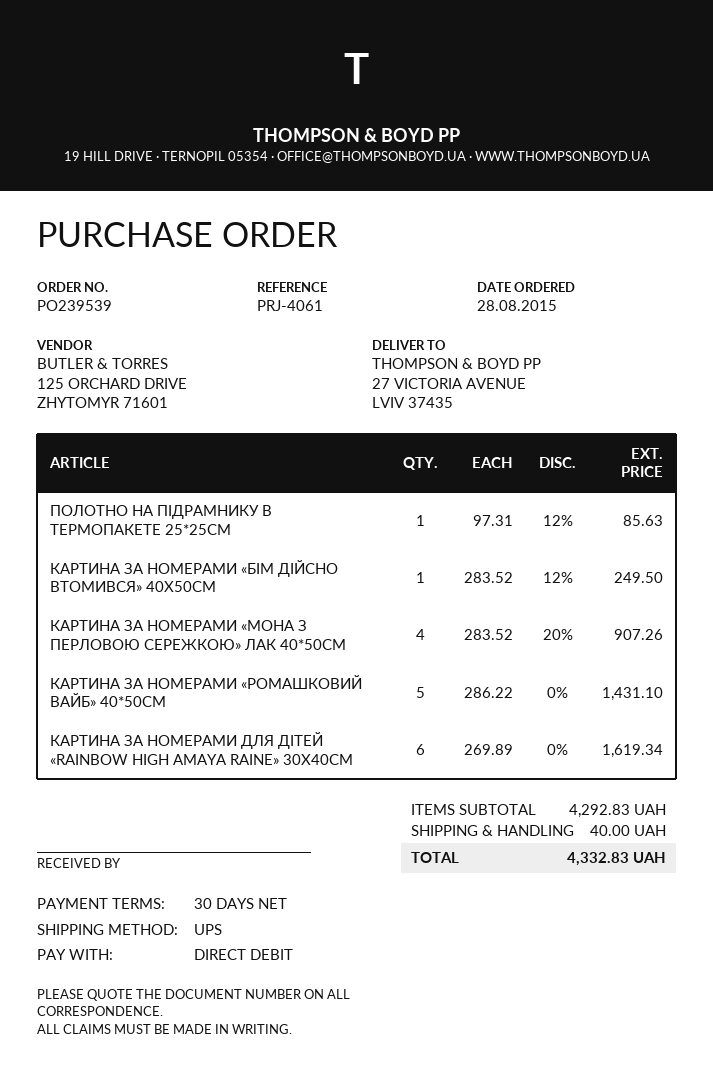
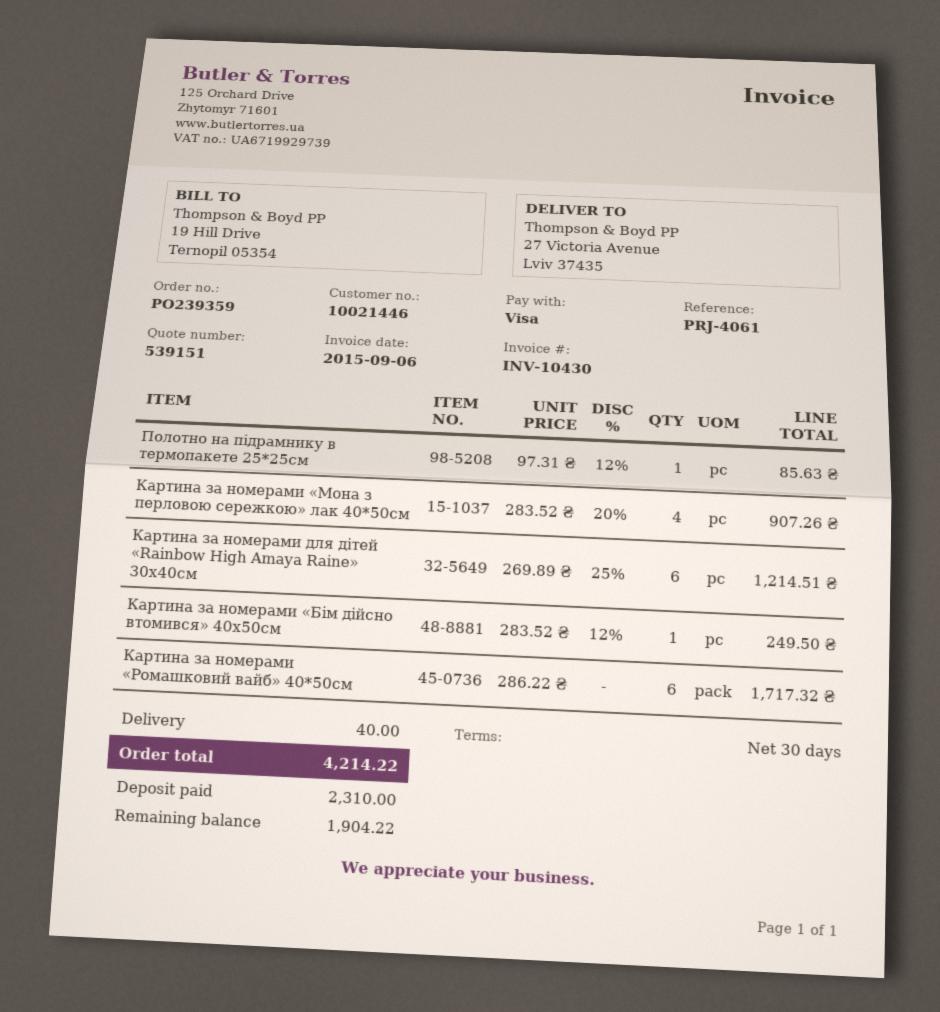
order number: PO239539 -> PO239359
payment method: direct debit -> Visa
КАРТИНА ЗА НОМЕРАМИ «РОМАШКОВИЙ ВАЙБ» 40*50СМ: 5 x 286.22 = 1431.10 -> 6 x 286.22 = 1717.32
КАРТИНА ЗА НОМЕРАМИ ДЛЯ ДІТЕЙ «RAINBOW HIGH AMAYA RAINE» 30Х40СМ: 6 x 269.89 = 1619.34 -> 6 x 269.89 - 25% = 1214.51
total: 4332.83 -> 4214.22

